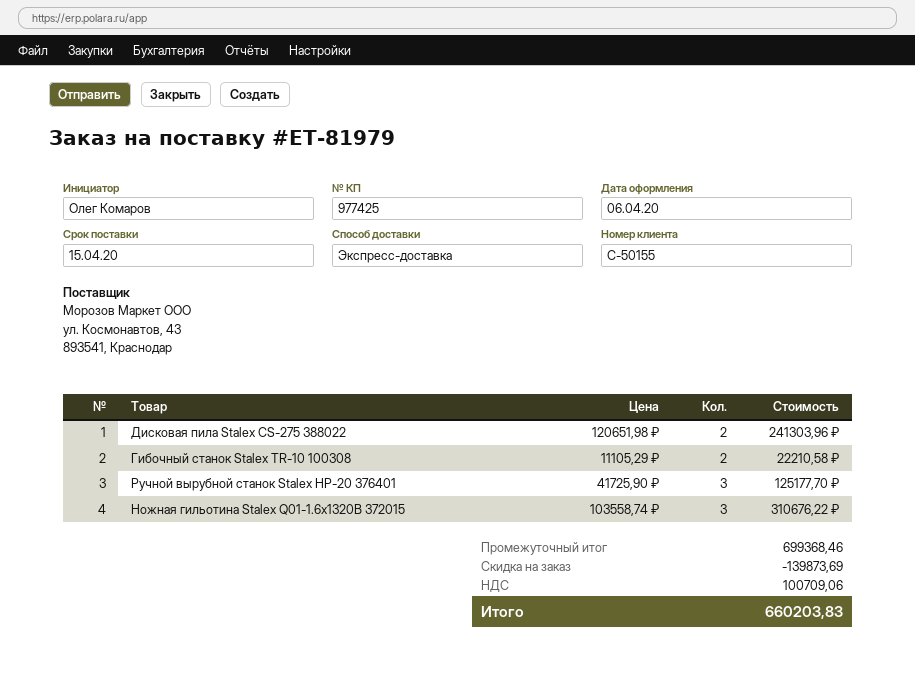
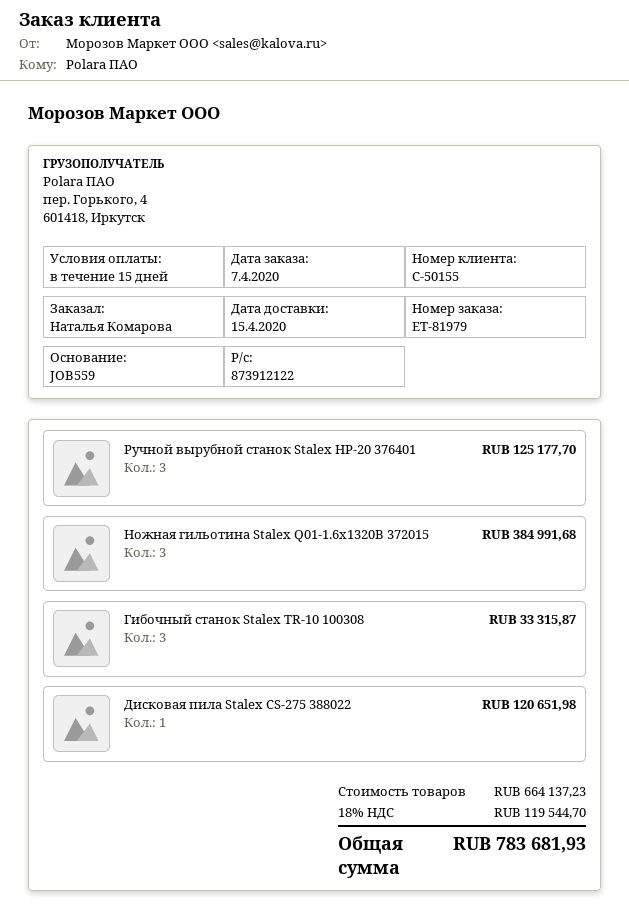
order date: 2020-04-06 -> 2020-04-07
ordered by: Олег Комаров -> Наталья Комарова
Дисковая пила Stalex CS-275 388022: 2 for 241303.96 -> 1 for 120651.98
Гибочный станок Stalex TR-10 100308: 2 for 22210.58 -> 3 for 33315.87
Ножная гильотина Stalex Q01-1.6x1320B 372015: 3 for 310676.22 -> 3 for 384991.68
subtotal: 699368.46 -> 664137.23
discount: 139873.69 -> none
tax: 100709.06 -> 119544.70
total: 660203.83 -> 783681.93

